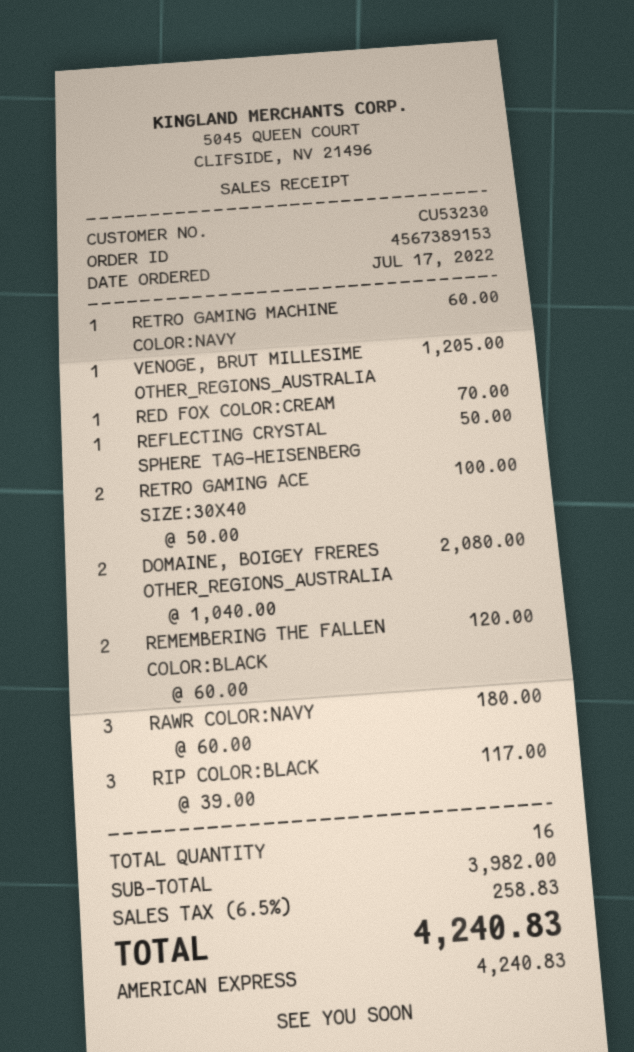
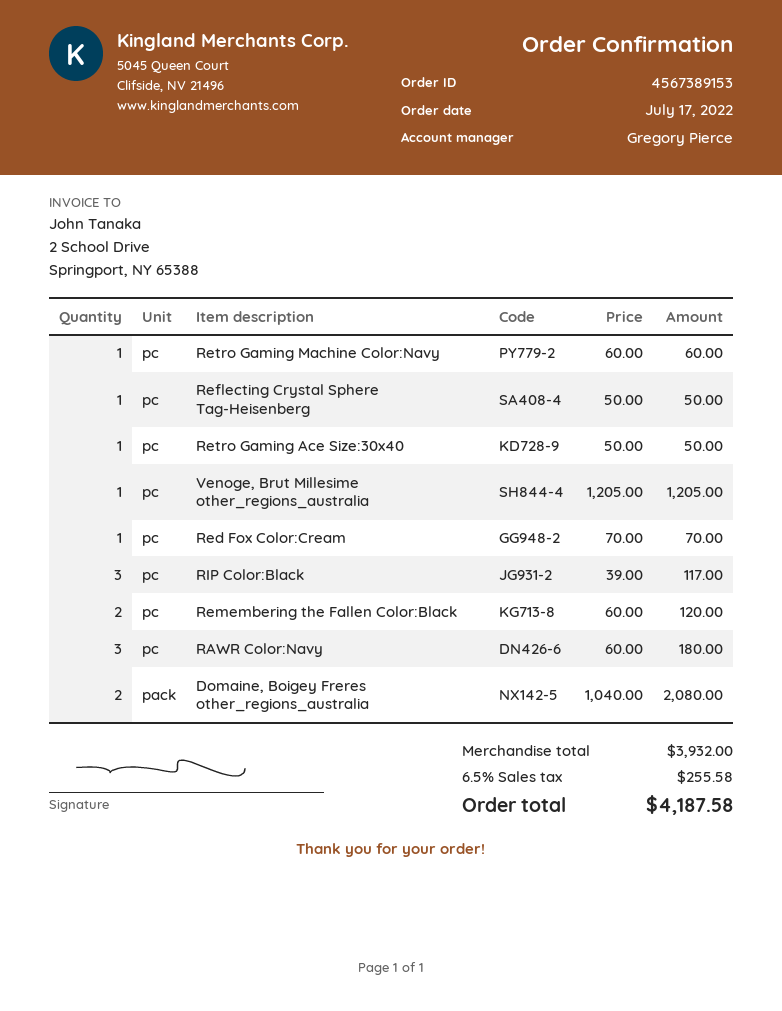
RETRO GAMING ACE SIZE:30X40: 2 x 50.00 = 100.00 -> 1 x 50.00 = 50.00
subtotal: 3982.00 -> 3932.00
tax: 6.5% = 258.83 -> 6.5% = 255.58
total: 4240.83 -> 4187.58

